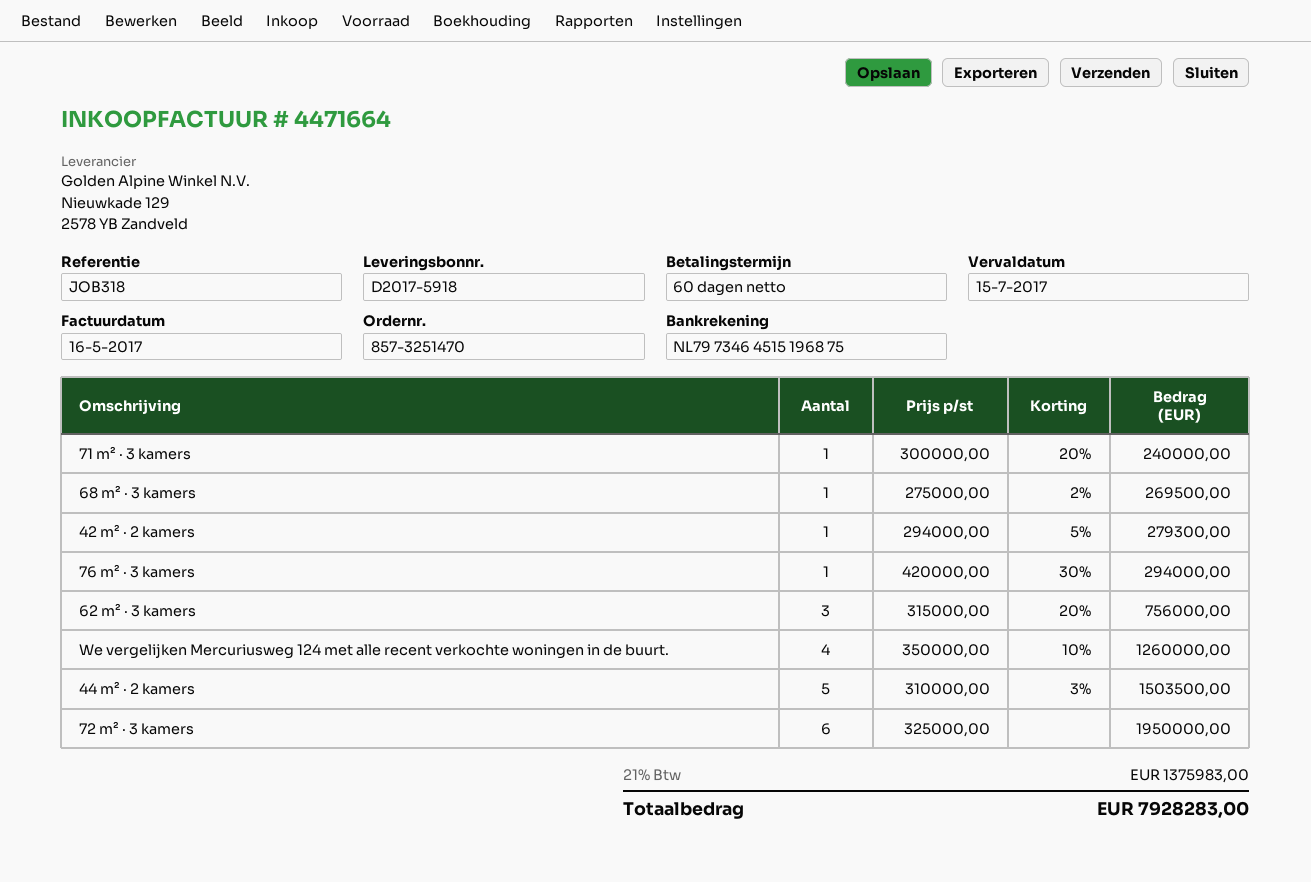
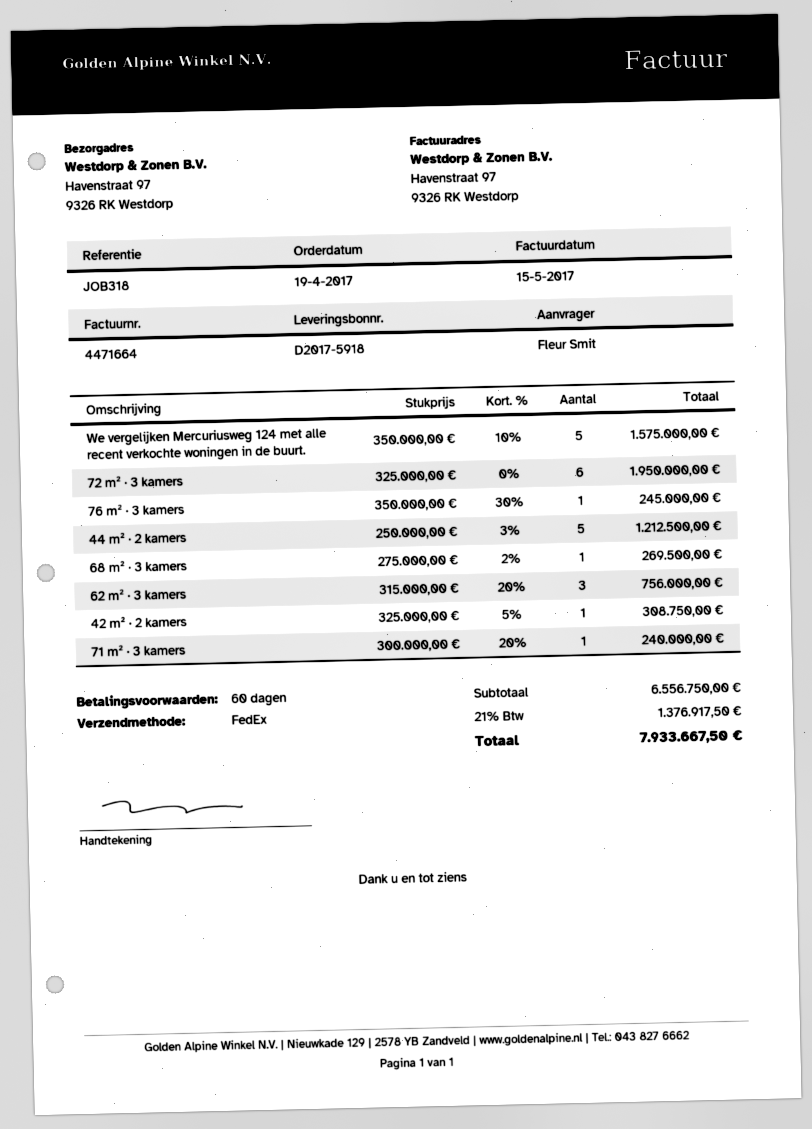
invoice date: 2017-05-16 -> 2017-05-15
42 m² · 2 kamers: 1 x 294000.00 - 5% = 279300.00 -> 1 x 325000.00 - 5% = 308750.00
76 m² · 3 kamers: 1 x 420000.00 - 30% = 294000.00 -> 1 x 350000.00 - 30% = 245000.00
We vergelijken Mercuriusweg 124 met alle recent verkochte woningen in de buurt.: 4 x 350000.00 - 10% = 1260000.00 -> 5 x 350000.00 - 10% = 1575000.00
44 m² · 2 kamers: 5 x 310000.00 - 3% = 1503500.00 -> 5 x 250000.00 - 3% = 1212500.00
tax: 21% = 1375983.00 -> 21% = 1376917.50
total: 7928283.00 -> 7933667.50

